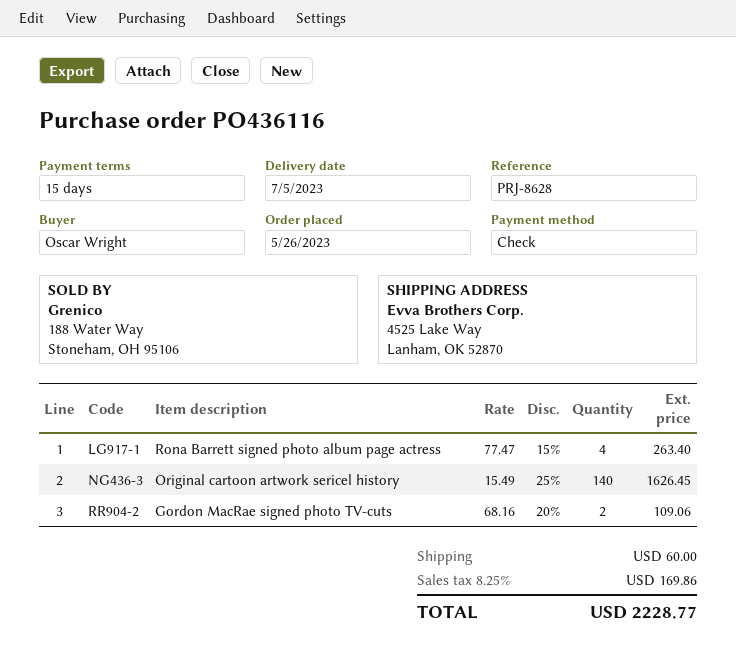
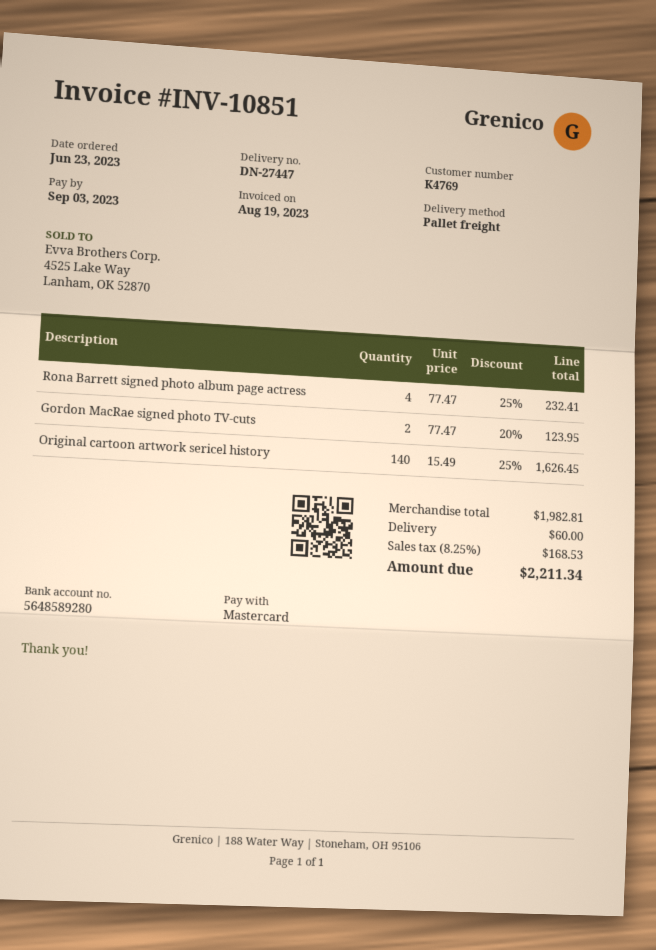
order date: 2023-05-26 -> 2023-06-23
payment method: cheque -> Mastercard
Rona Barrett signed photo album page actress: 4 x 77.47 - 15% = 263.40 -> 4 x 77.47 - 25% = 232.41
Gordon MacRae signed photo TV-cuts: 2 x 68.16 - 20% = 109.06 -> 2 x 77.47 - 20% = 123.95
tax: 8.25% = 169.86 -> 8.25% = 168.53
total: 2228.77 -> 2211.34

